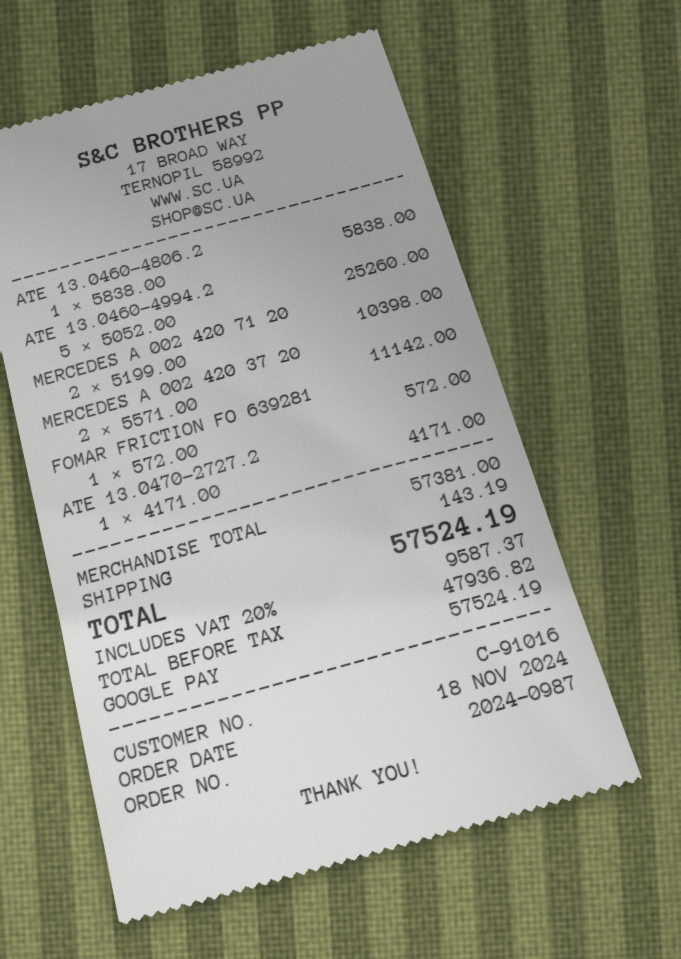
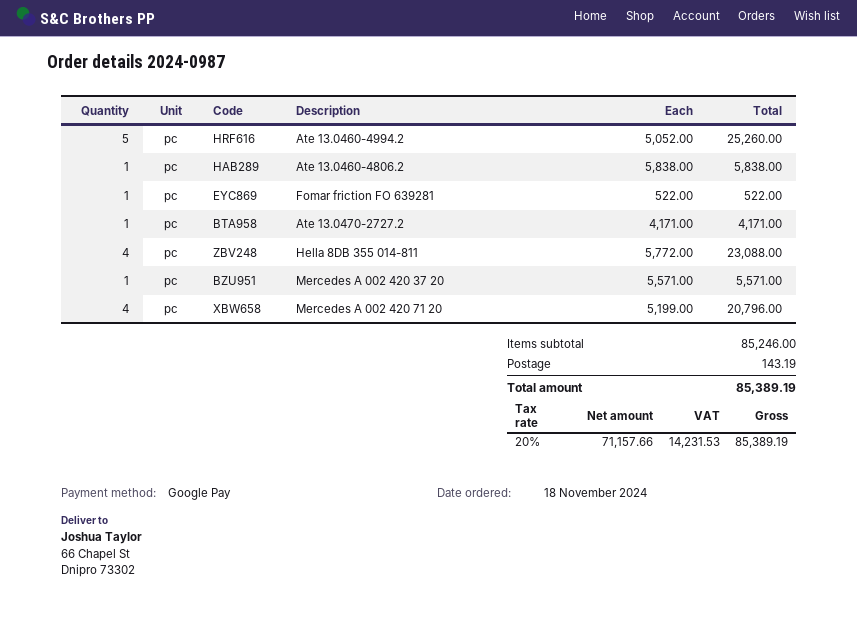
MERCEDES A 002 420 71 20: 2 x 5199.00 = 10398.00 -> 4 x 5199.00 = 20796.00
MERCEDES A 002 420 37 20: 2 x 5571.00 = 11142.00 -> 1 x 5571.00 = 5571.00
FOMAR FRICTION FO 639281: 1 x 572.00 = 572.00 -> 1 x 522.00 = 522.00
Hella 8DB 355 014-811: none -> 4 x 5772.00 = 23088.00
subtotal: 57381.00 -> 85246.00
net: 47936.82 -> 71157.66
tax: 20% = 9587.37 -> 20% = 14231.53
total: 57524.19 -> 85389.19

